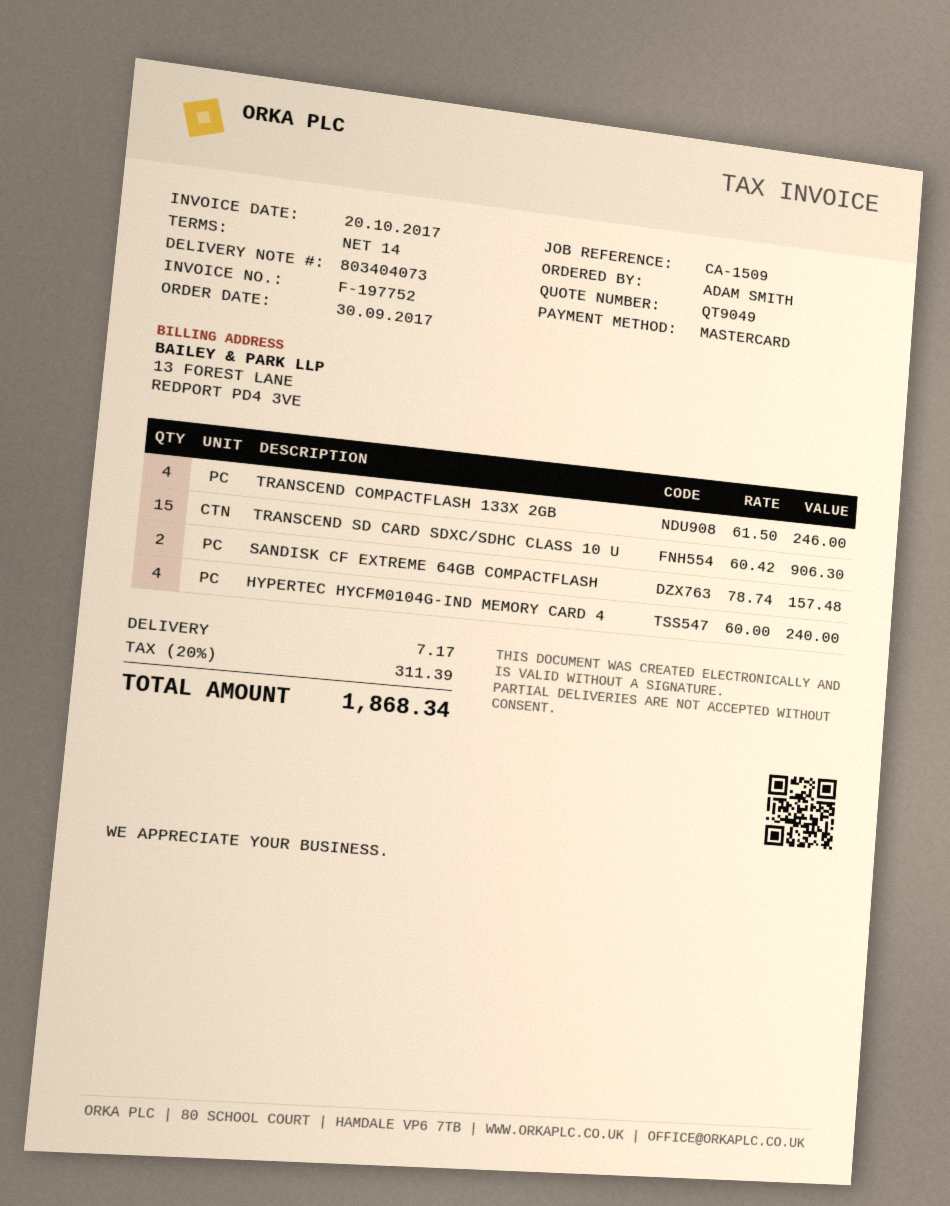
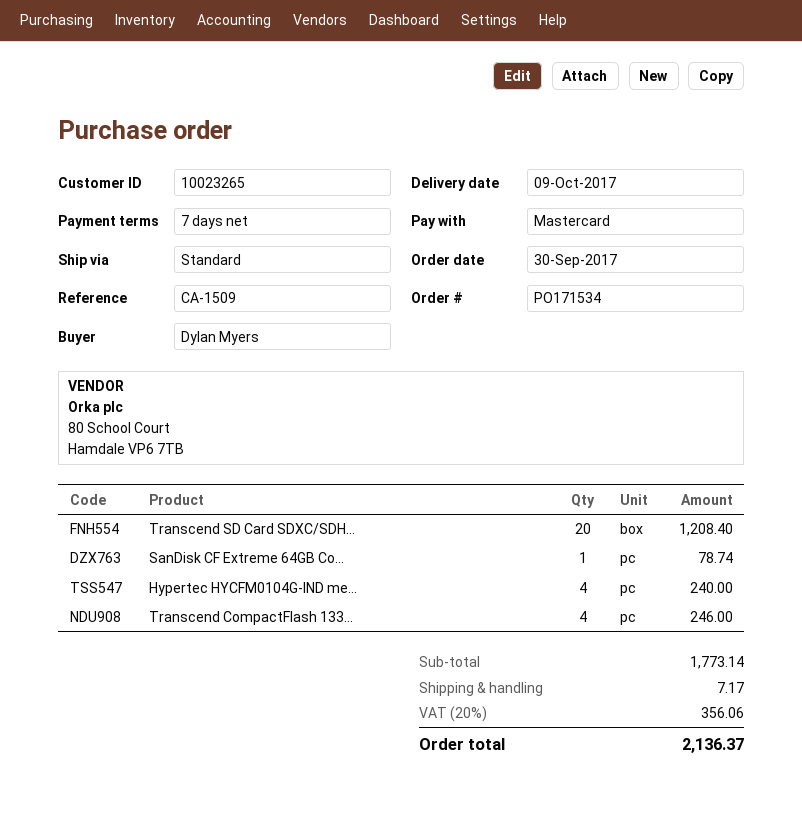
payment terms: 14 days -> 7 days
ordered by: ADAM SMITH -> Dylan Myers
TRANSCEND SD CARD SDXC/SDHC CLASS 10 U: 15 for 906.30 -> 20 for 1208.40
SANDISK CF EXTREME 64GB COMPACTFLASH: 2 for 157.48 -> 1 for 78.74
tax: 20% = 311.39 -> 20% = 356.06
total: 1868.34 -> 2136.37

